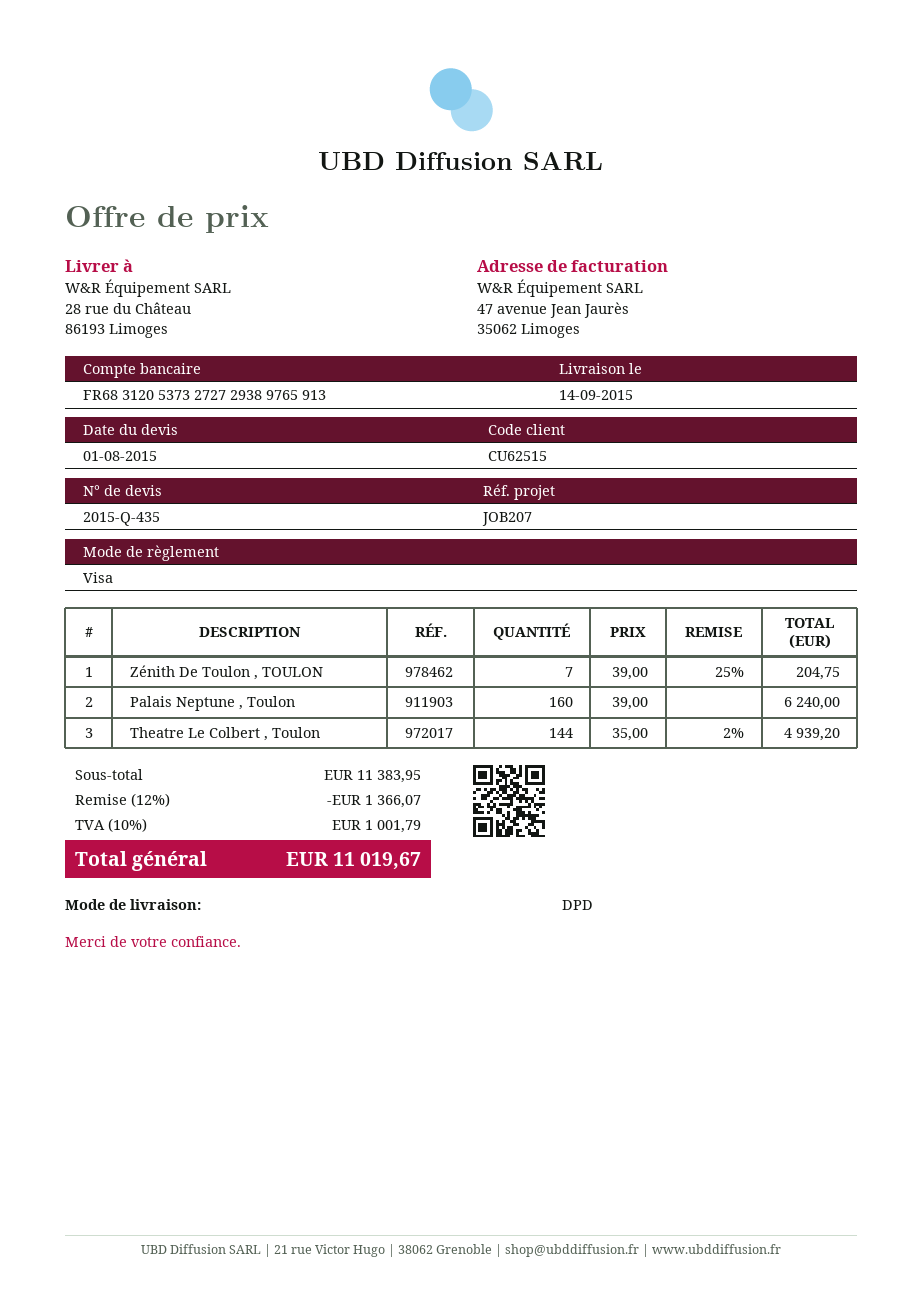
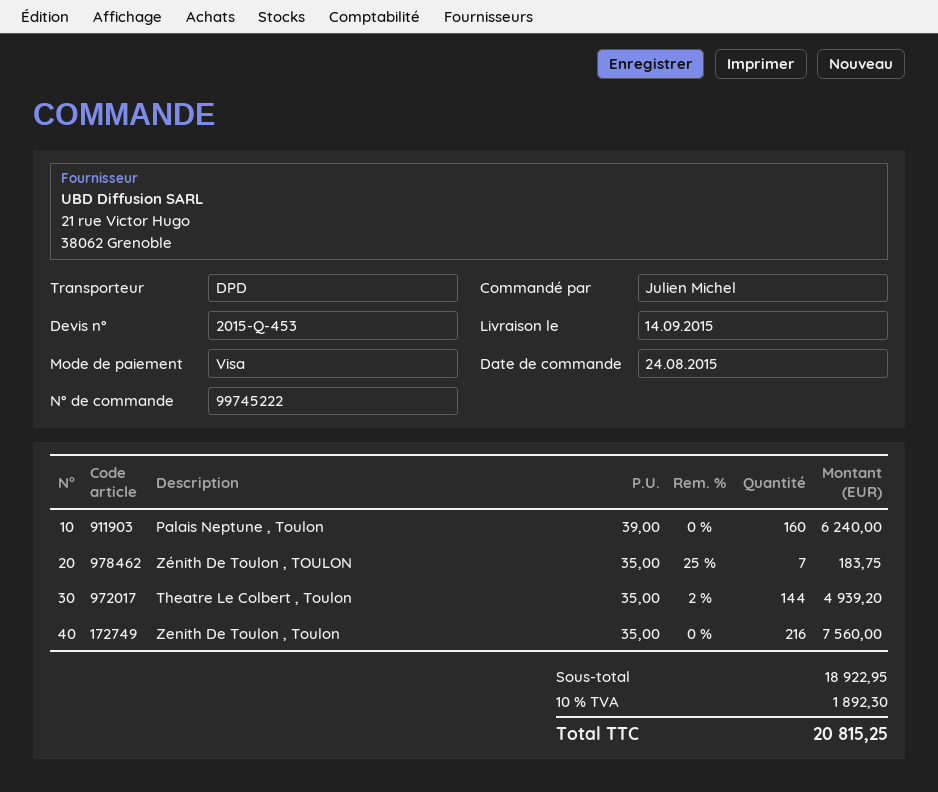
quote number: 2015-Q-435 -> 2015-Q-453
Zénith De Toulon , TOULON: 7 x 39.00 - 25% = 204.75 -> 7 x 35.00 - 25% = 183.75
Zenith De Toulon , Toulon: none -> 216 x 35.00 = 7560.00
subtotal: 11383.95 -> 18922.95
discount: 12% = 1366.07 -> none
tax: 10% = 1001.79 -> 10% = 1892.30
total: 11019.67 -> 20815.25

